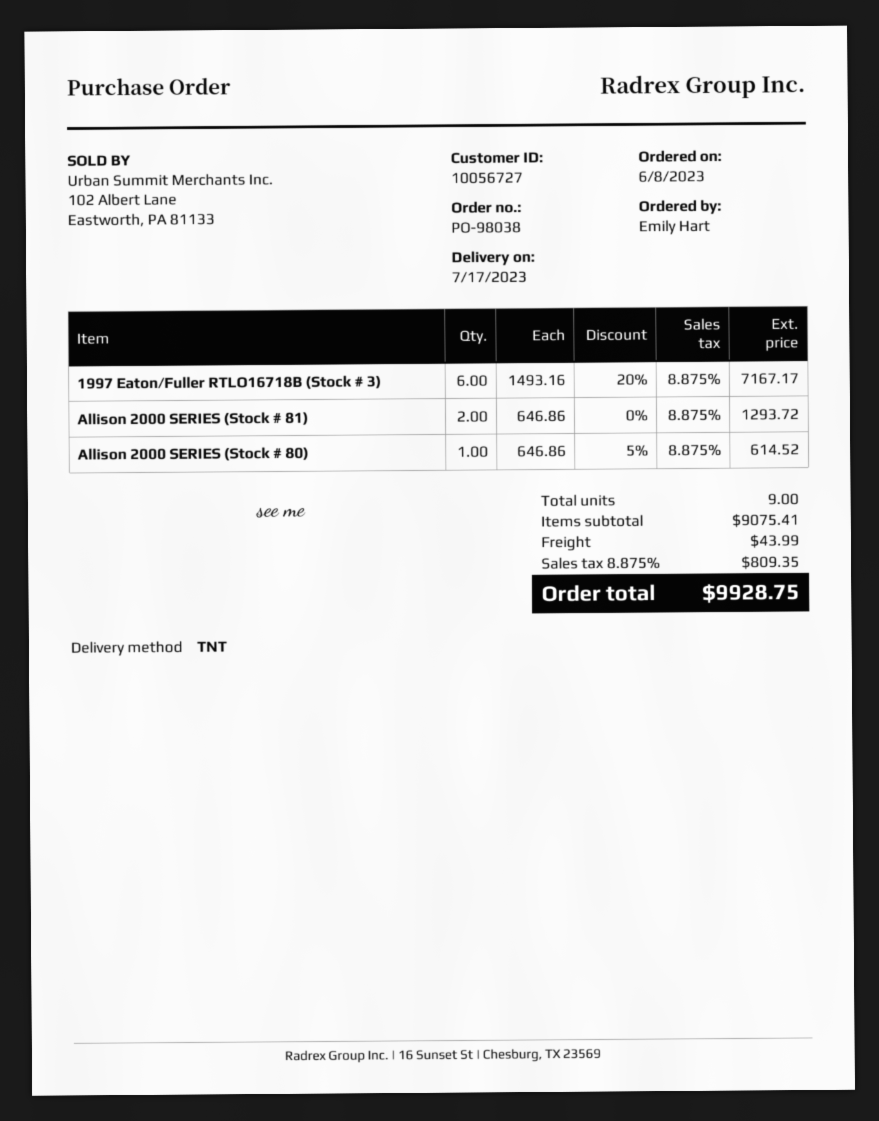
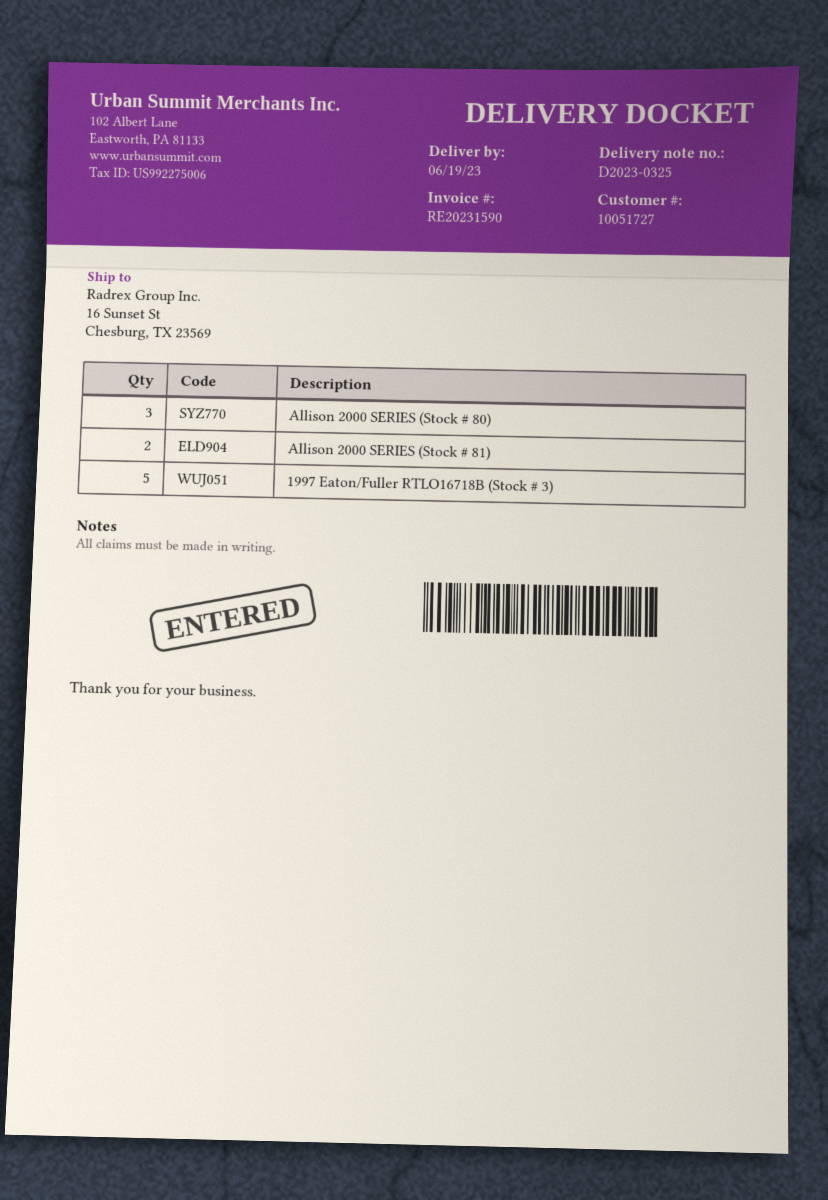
delivery date: 2023-07-17 -> 2023-06-19
customer number: 10056727 -> 10051727
1997 Eaton/Fuller RTLO16718B (Stock # 3): 6 -> 5
Allison 2000 SERIES (Stock # 80): 1 -> 3

